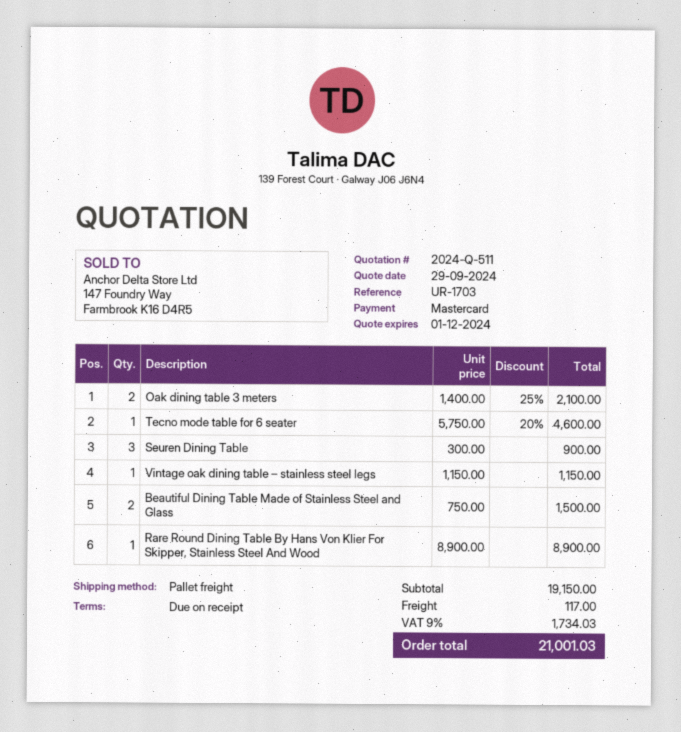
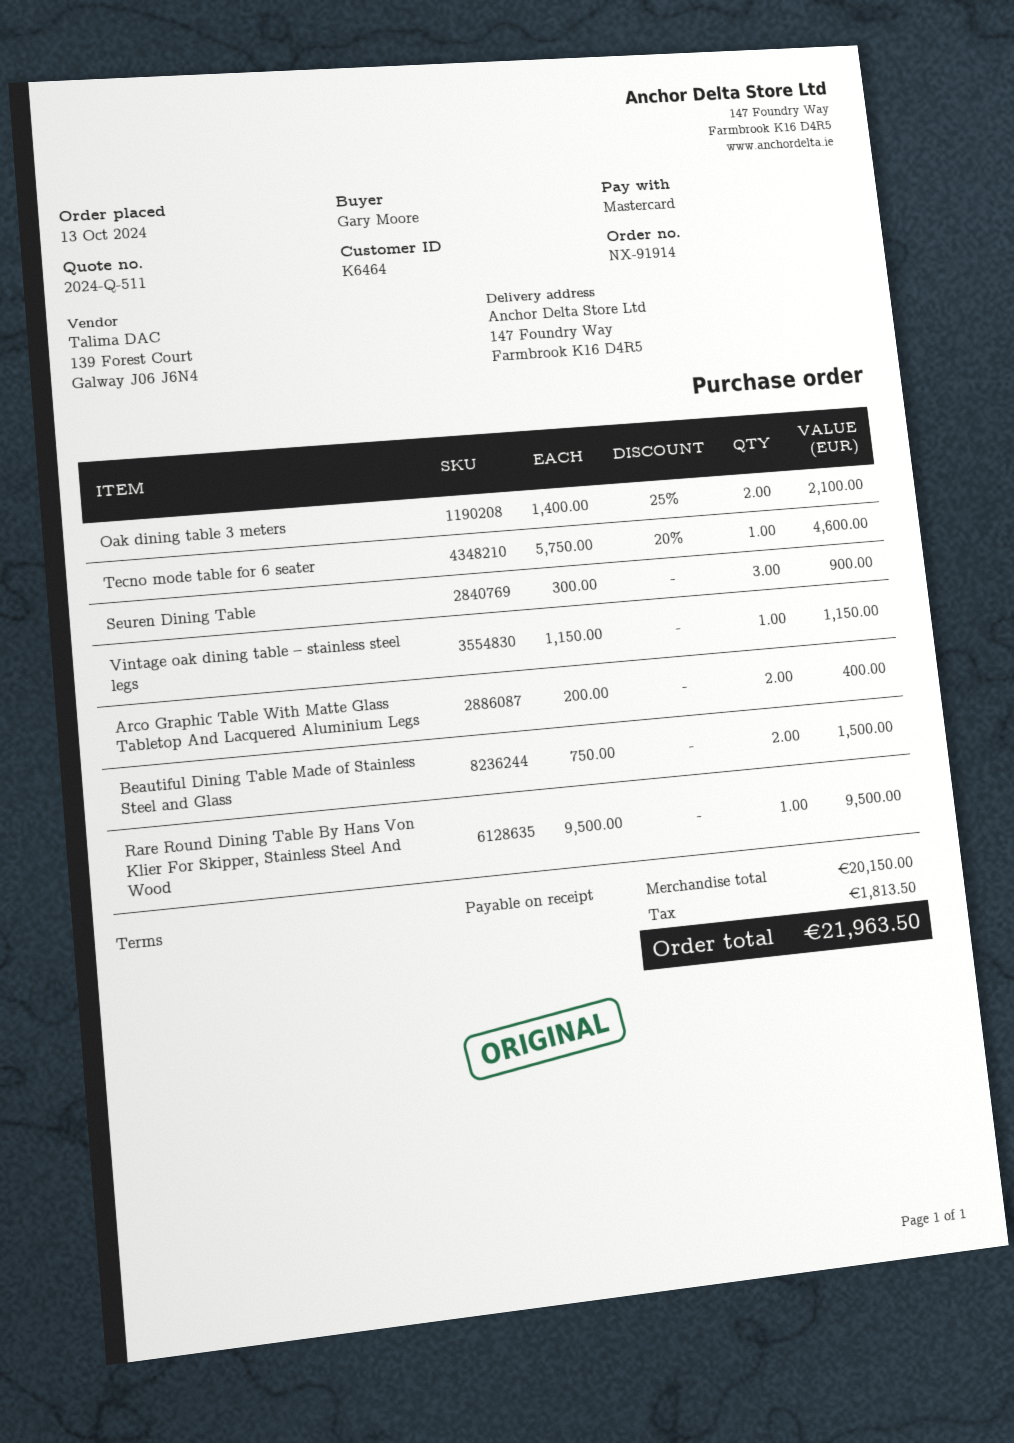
Rare Round Dining Table By Hans Von Klier For Skipper, Stainless Steel And Wood: 1 x 8900.00 = 8900.00 -> 1 x 9500.00 = 9500.00
Arco Graphic Table With Matte Glass Tabletop And Lacquered Aluminium Legs: none -> 2 x 200.00 = 400.00
subtotal: 19150.00 -> 20150.00
shipping: 117.00 -> none
tax: 1734.03 -> 1813.50
total: 21001.03 -> 21963.50

